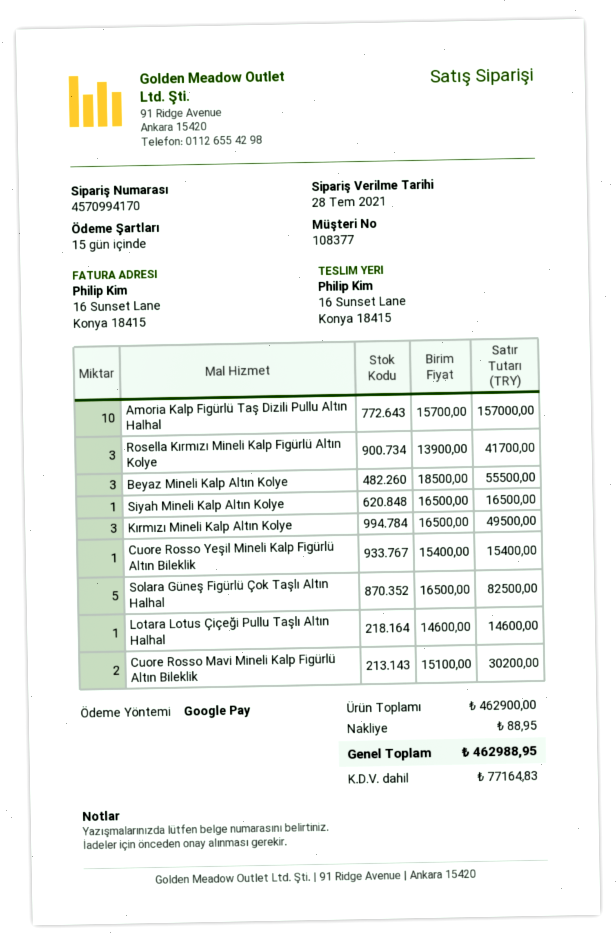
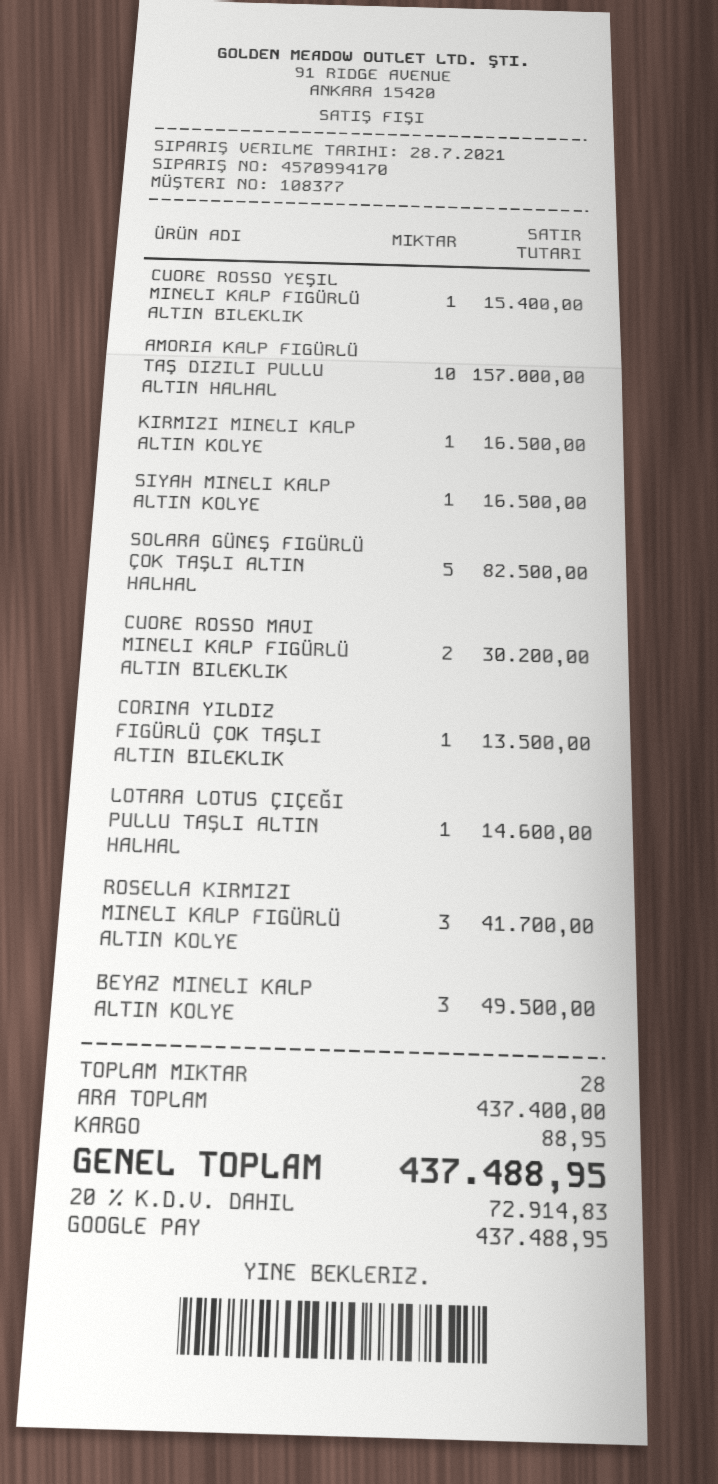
Beyaz Mineli Kalp Altın Kolye: 3 for 55500.00 -> 3 for 49500.00
Kırmızı Mineli Kalp Altın Kolye: 3 for 49500.00 -> 1 for 16500.00
CORINA YILDIZ FIGÜRLÜ ÇOK TAŞLI ALTIN BILEKLIK: none -> 1 for 13500.00
subtotal: 462900.00 -> 437400.00
tax: 77164.83 -> 72914.83
total: 462988.95 -> 437488.95

